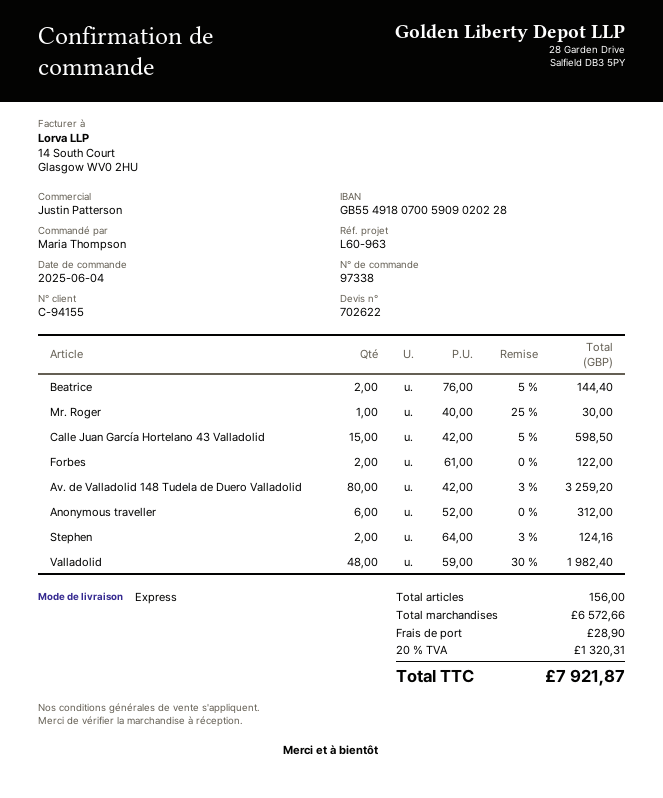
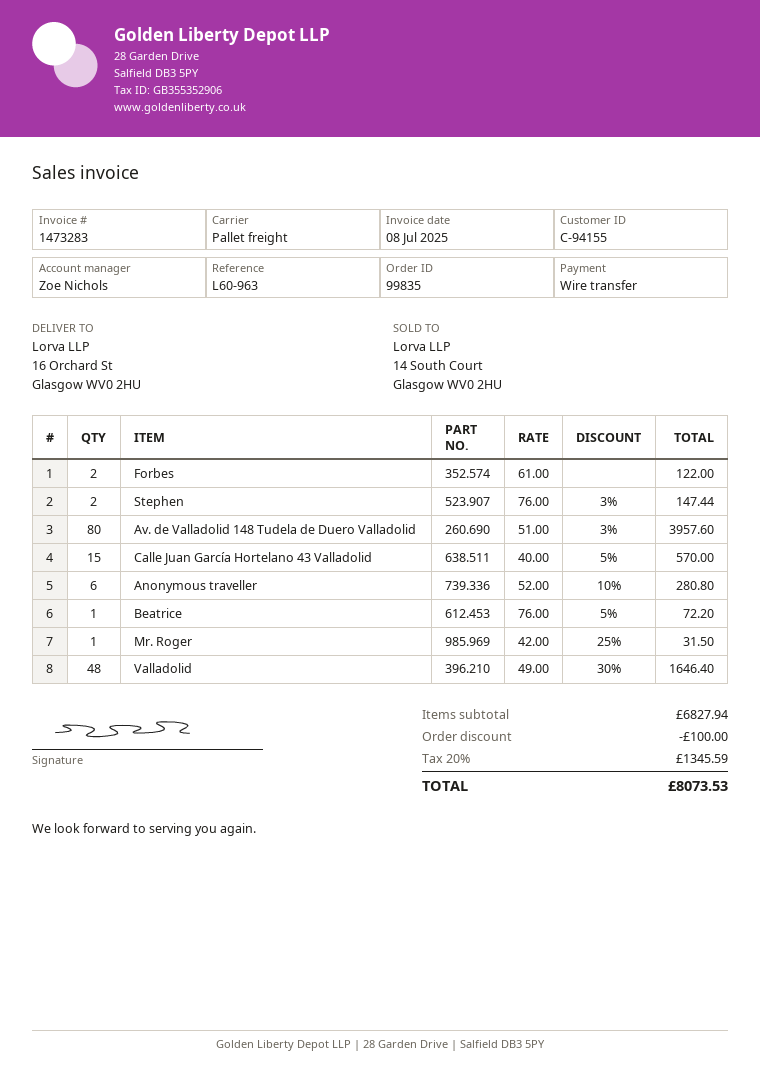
order number: 97338 -> 99835
sales rep: Justin Patterson -> Zoe Nichols
shipping method: express -> pallet freight
Beatrice: 2 x 76.00 - 5% = 144.40 -> 1 x 76.00 - 5% = 72.20
Mr. Roger: 1 x 40.00 - 25% = 30.00 -> 1 x 42.00 - 25% = 31.50
Calle Juan García Hortelano 43 Valladolid: 15 x 42.00 - 5% = 598.50 -> 15 x 40.00 - 5% = 570.00
Av. de Valladolid 148 Tudela de Duero Valladolid: 80 x 42.00 - 3% = 3259.20 -> 80 x 51.00 - 3% = 3957.60
Anonymous traveller: 6 x 52.00 = 312.00 -> 6 x 52.00 - 10% = 280.80
Stephen: 2 x 64.00 - 3% = 124.16 -> 2 x 76.00 - 3% = 147.44
Valladolid: 48 x 59.00 - 30% = 1982.40 -> 48 x 49.00 - 30% = 1646.40
subtotal: 6572.66 -> 6827.94
discount: none -> 100.00
shipping: 28.90 -> none
tax: 20% = 1320.31 -> 20% = 1345.59
total: 7921.87 -> 8073.53

